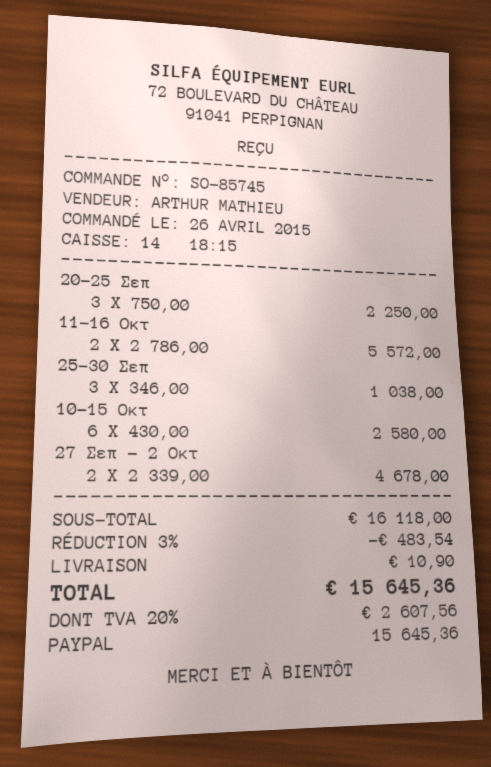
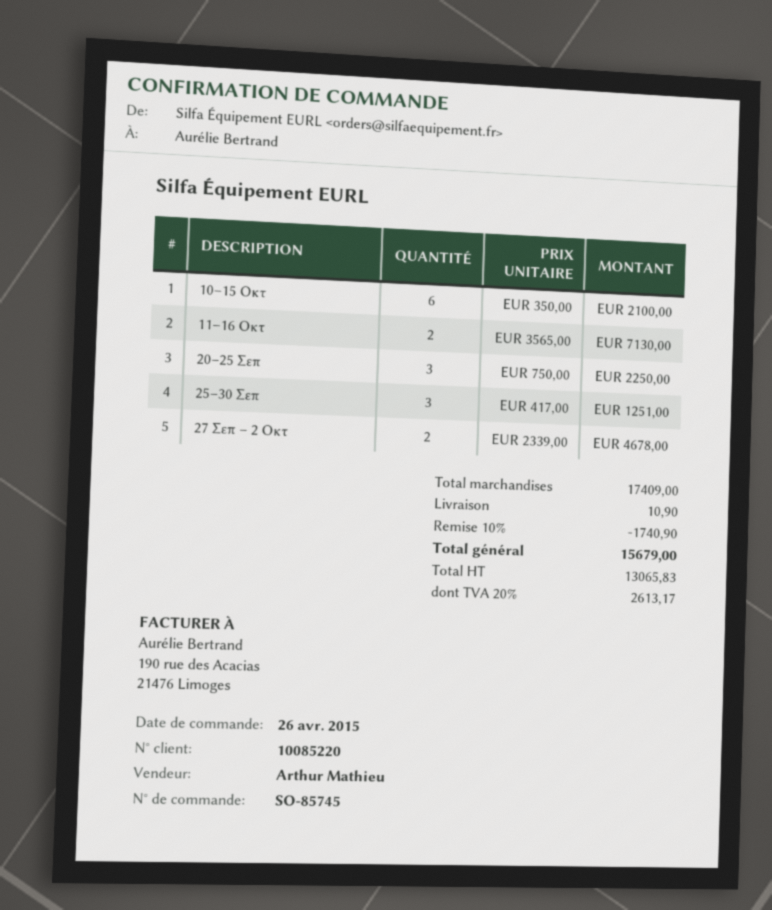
11–16 Οκτ: 2 x 2786.00 = 5572.00 -> 2 x 3565.00 = 7130.00
25–30 Σεπ: 3 x 346.00 = 1038.00 -> 3 x 417.00 = 1251.00
10–15 Οκτ: 6 x 430.00 = 2580.00 -> 6 x 350.00 = 2100.00
subtotal: 16118.00 -> 17409.00
discount: 3% = 483.54 -> 10% = 1740.90
tax: 20% = 2607.56 -> 20% = 2613.17
total: 15645.36 -> 15679.00

